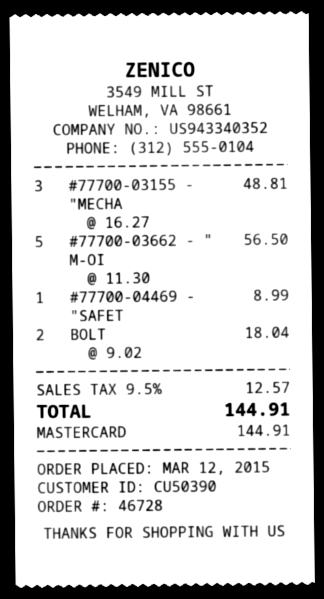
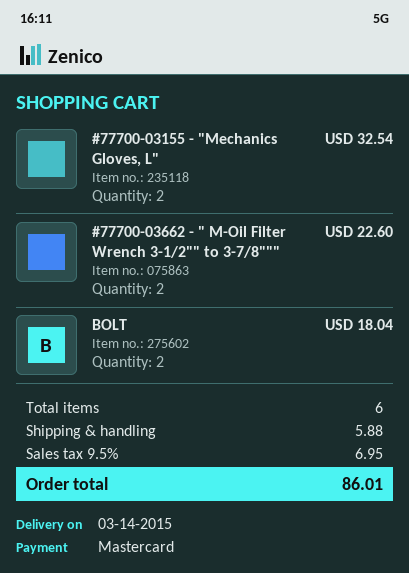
#77700-03155 - "MECHA: 3 for 48.81 -> 2 for 32.54
#77700-03662 - " M-OI: 5 for 56.50 -> 2 for 22.60
#77700-04469 - "SAFET: 1 for 8.99 -> none
shipping: none -> 5.88
tax: 9.5% = 12.57 -> 9.5% = 6.95
total: 144.91 -> 86.01

